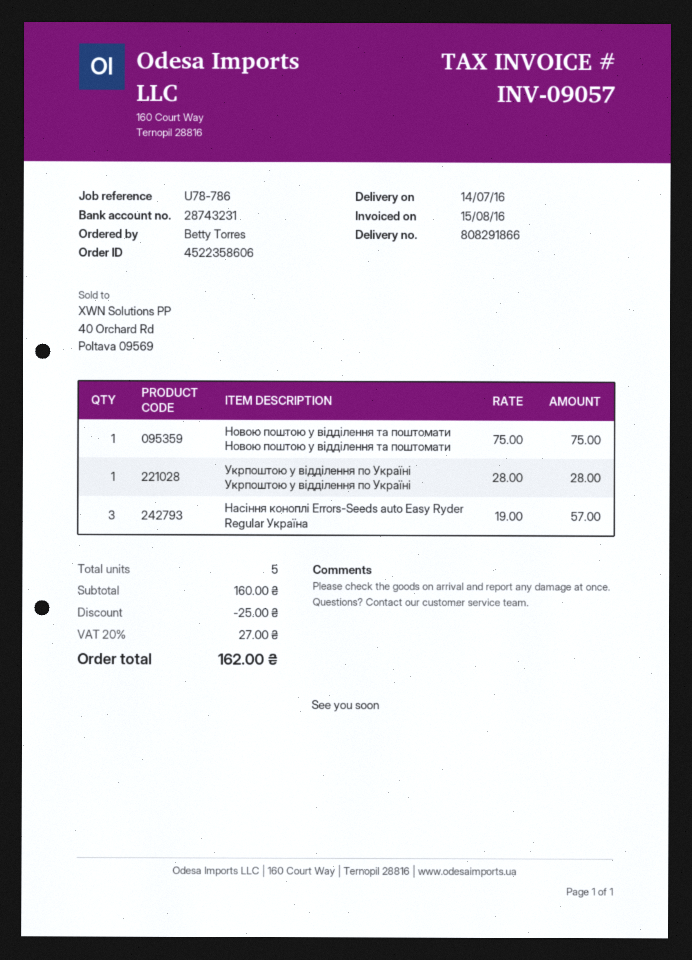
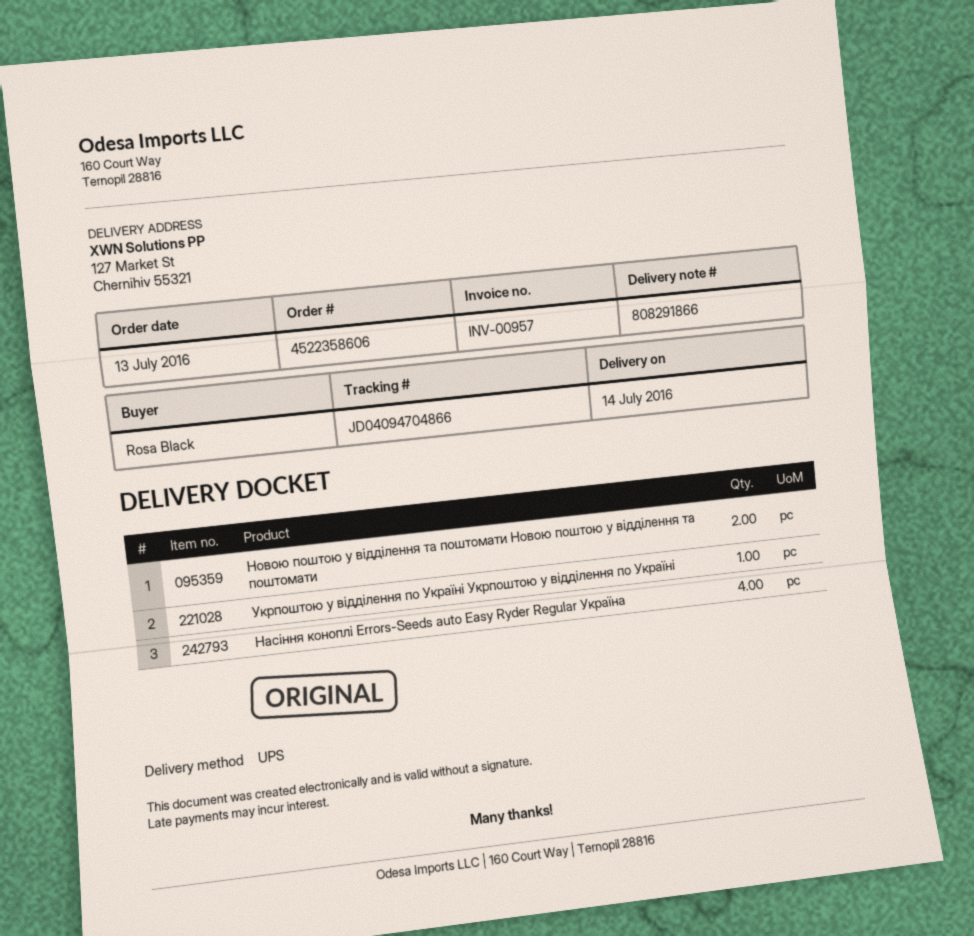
invoice number: INV-09057 -> INV-00957
ordered by: Betty Torres -> Rosa Black
Новою поштою у відділення та поштомати Новою поштою у відділення та поштомати: 1 -> 2
Насіння коноплі Errors-Seeds auto Easy Ryder Regular Україна: 3 -> 4

